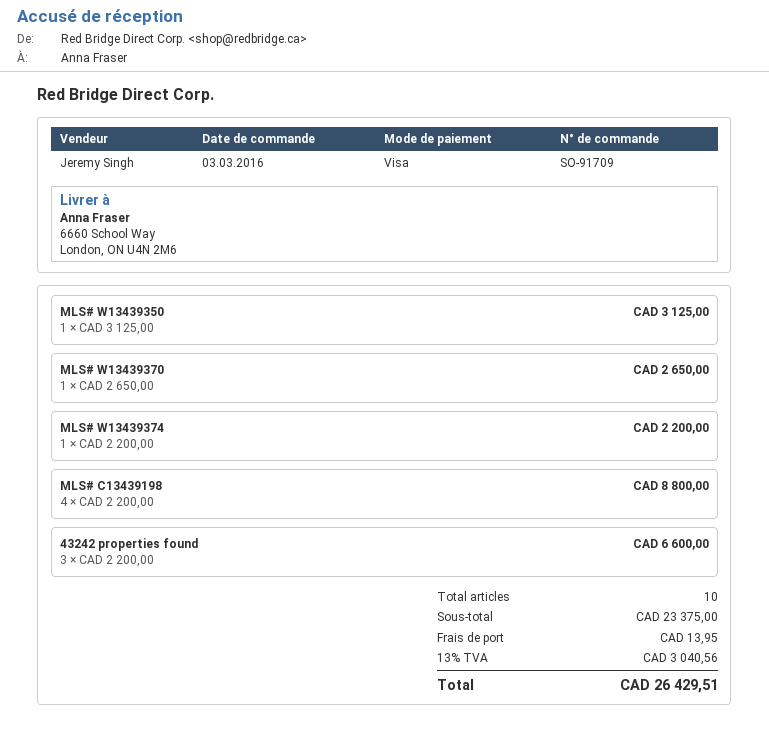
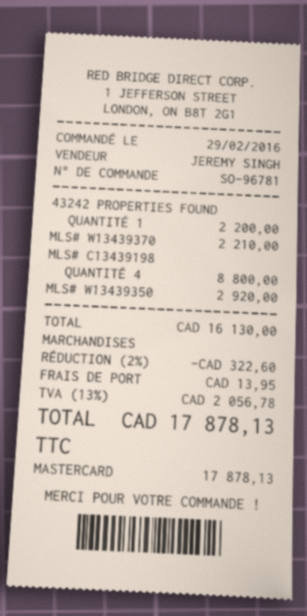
order number: SO-91709 -> SO-96781
order date: 2016-03-03 -> 2016-02-29
payment method: Visa -> Mastercard
MLS# W13439350: 1 for 3125.00 -> 1 for 2920.00
MLS# W13439370: 1 for 2650.00 -> 1 for 2210.00
MLS# W13439374: 1 for 2200.00 -> none
43242 properties found: 3 for 6600.00 -> 1 for 2200.00
subtotal: 23375.00 -> 16130.00
discount: none -> 2% = 322.60
tax: 13% = 3040.56 -> 13% = 2056.78
total: 26429.51 -> 17878.13

